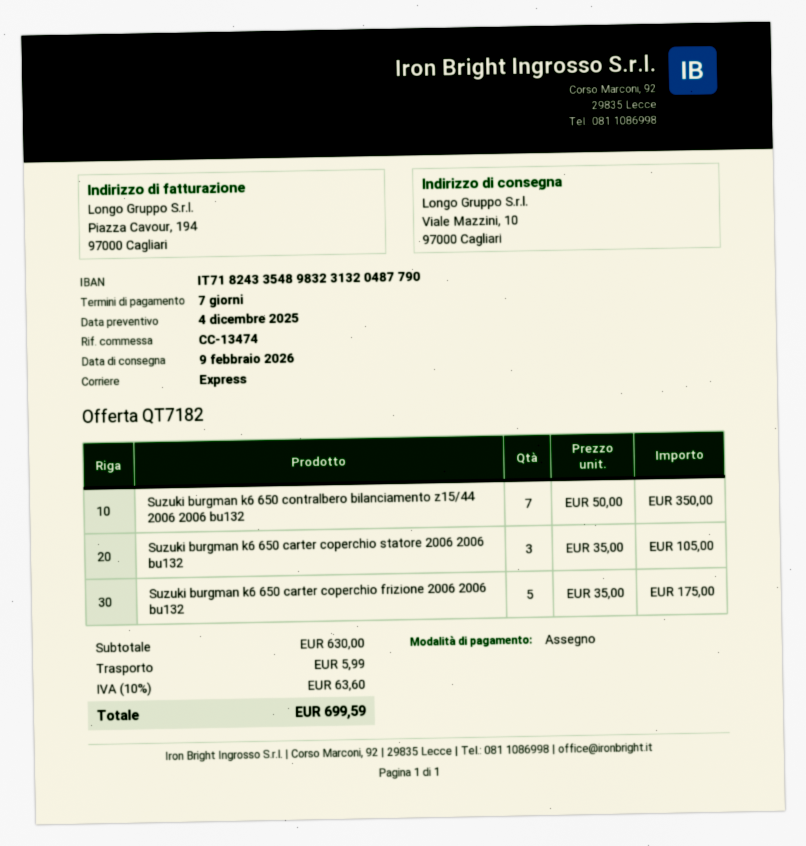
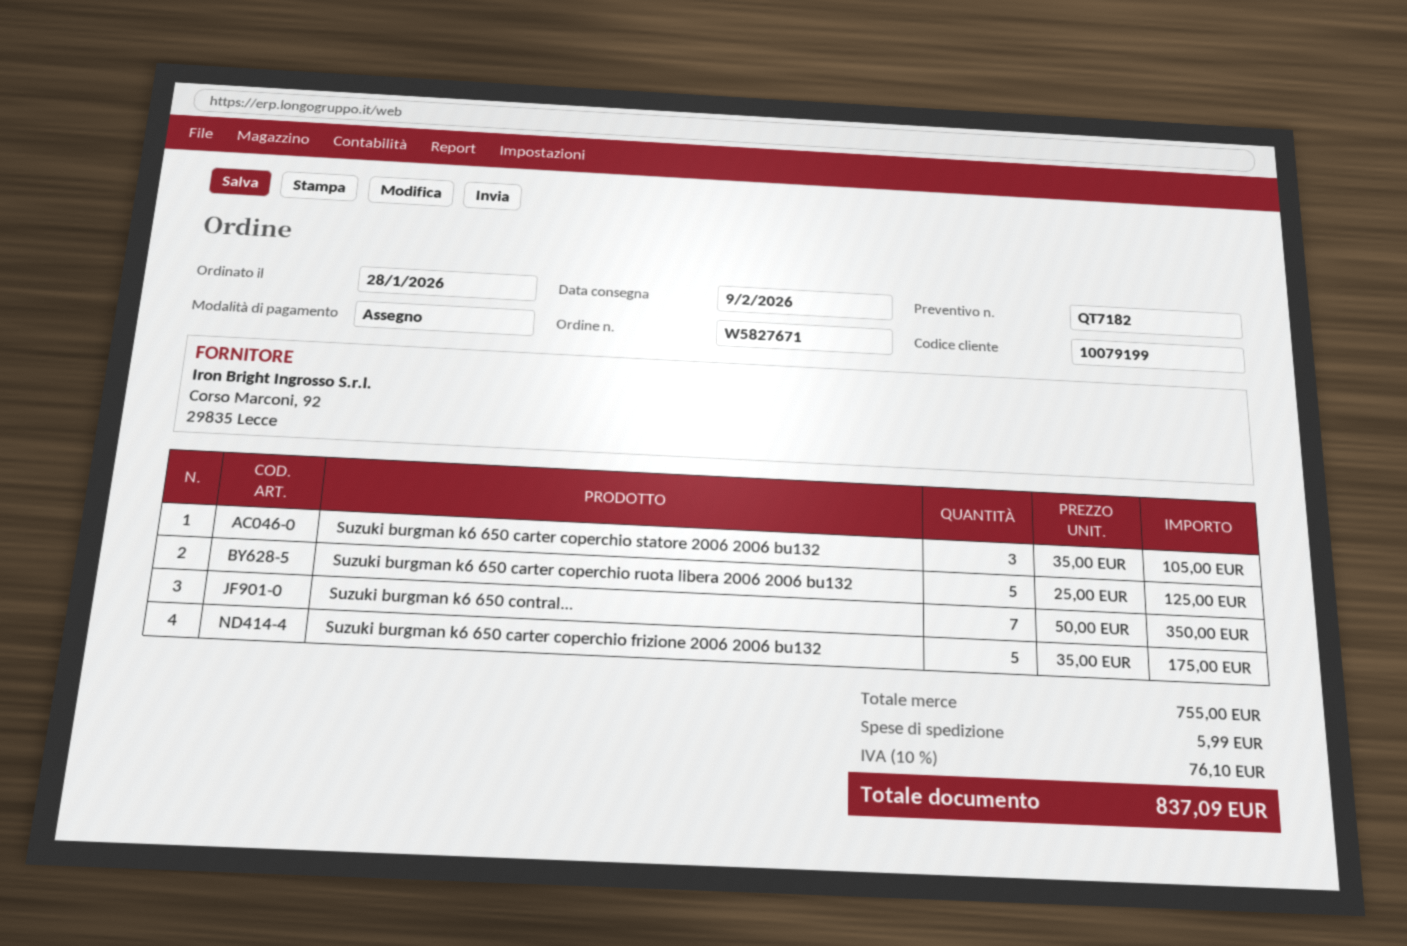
Suzuki burgman k6 650 carter coperchio ruota libera 2006 2006 bu132: none -> 5 x 25.00 = 125.00
subtotal: 630.00 -> 755.00
tax: 10% = 63.60 -> 10% = 76.10
total: 699.59 -> 837.09

